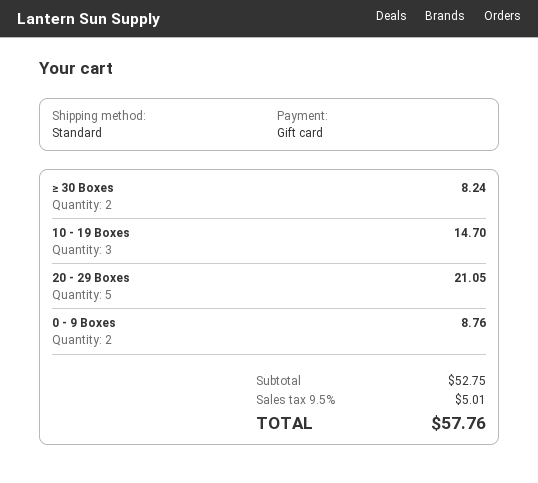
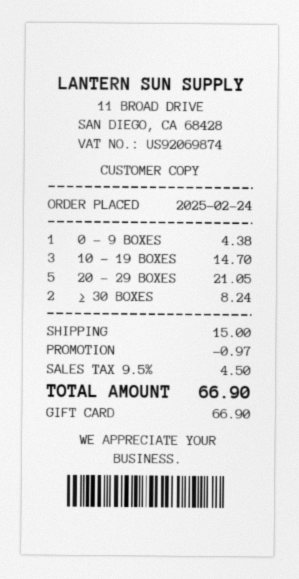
0 - 9 Boxes: 2 for 8.76 -> 1 for 4.38
discount: none -> 0.97
shipping: none -> 15.00
tax: 9.5% = 5.01 -> 9.5% = 4.50
total: 57.76 -> 66.90

